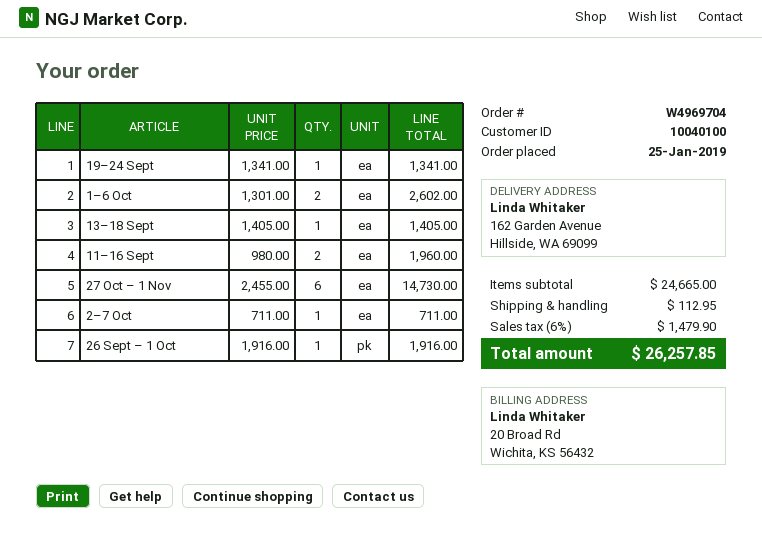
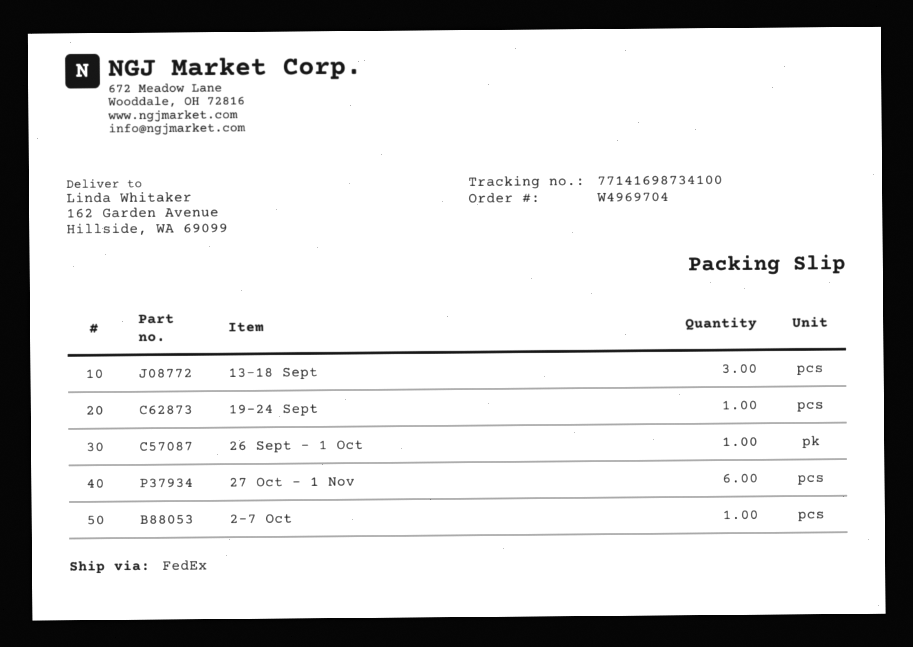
1–6 Oct: 2 -> none
13–18 Sept: 1 -> 3
11–16 Sept: 2 -> none

